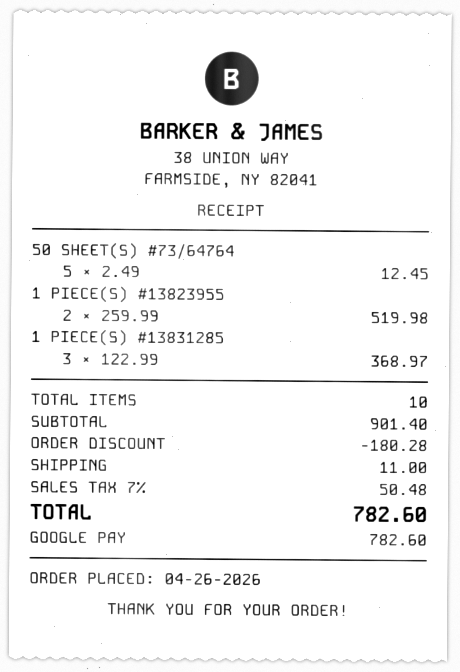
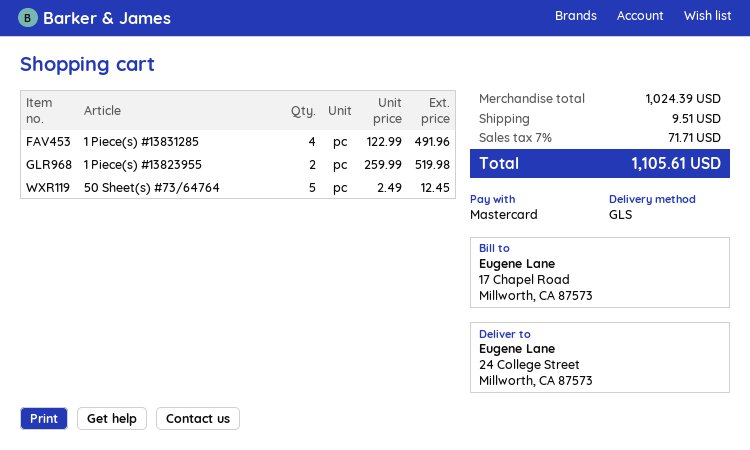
payment method: Google Pay -> Mastercard
1 PIECE(S) #13831285: 3 x 122.99 = 368.97 -> 4 x 122.99 = 491.96
subtotal: 901.40 -> 1024.39
discount: 180.28 -> none
shipping: 11.00 -> 9.51
tax: 7% = 50.48 -> 7% = 71.71
total: 782.60 -> 1105.61

